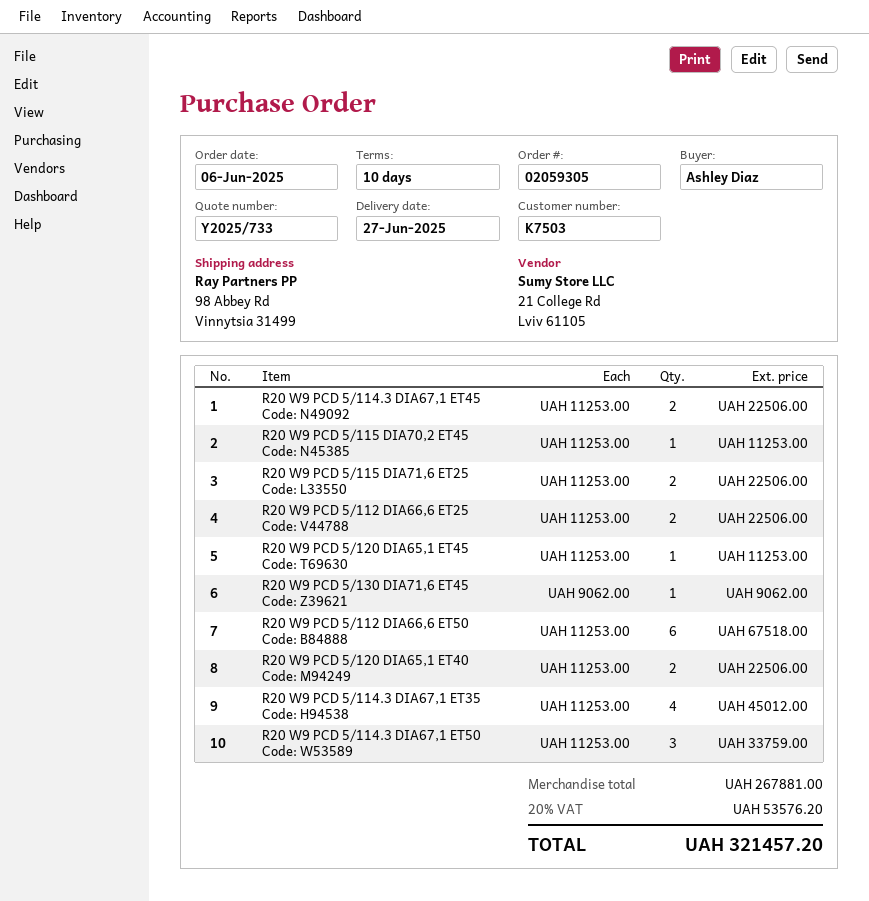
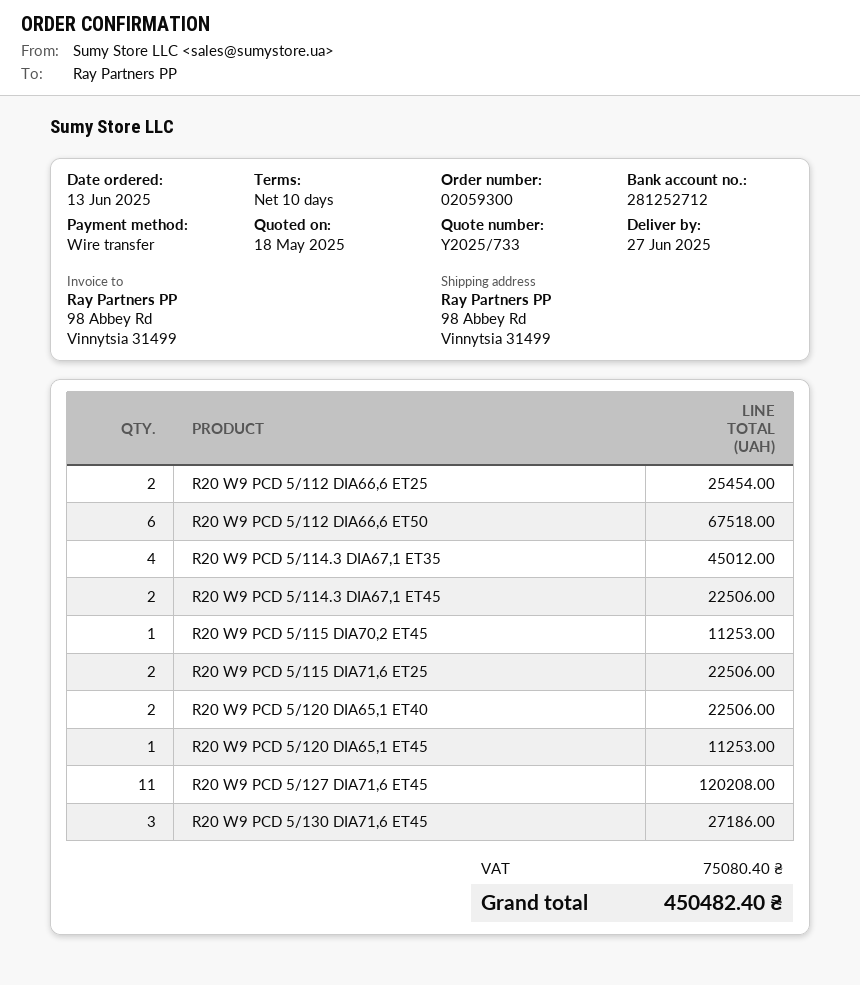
order number: 02059305 -> 02059300
order date: 2025-06-06 -> 2025-06-13
R20 W9 PCD 5/112 DIA66,6 ET25: 2 for 22506.00 -> 2 for 25454.00
R20 W9 PCD 5/130 DIA71,6 ET45: 1 for 9062.00 -> 3 for 27186.00
R20 W9 PCD 5/114.3 DIA67,1 ET50: 3 for 33759.00 -> none
R20 W9 PCD 5/127 DIA71,6 ET45: none -> 11 for 120208.00
tax: 53576.20 -> 75080.40
total: 321457.20 -> 450482.40

